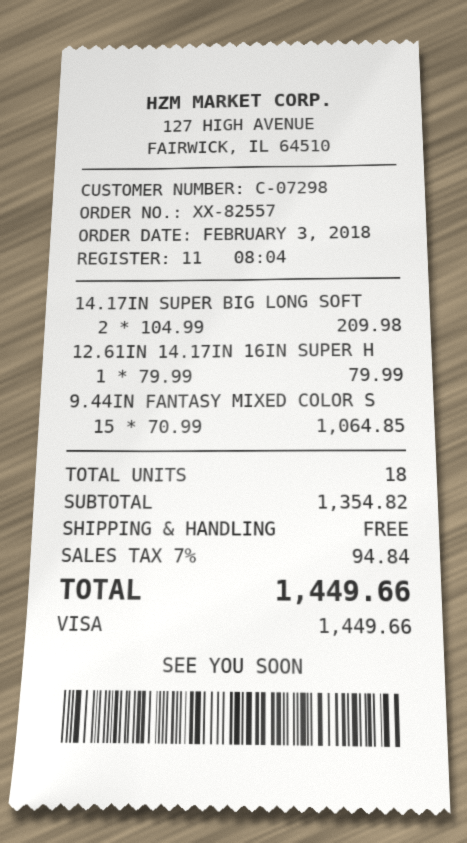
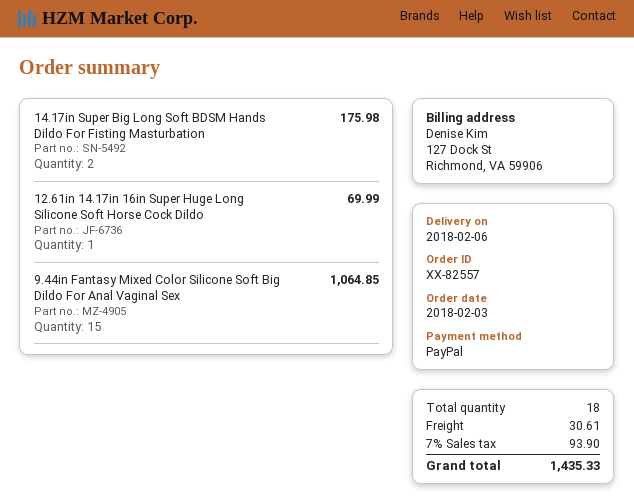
payment method: Visa -> PayPal
14.17IN SUPER BIG LONG SOFT: 2 for 209.98 -> 2 for 175.98
12.61IN 14.17IN 16IN SUPER H: 1 for 79.99 -> 1 for 69.99
shipping: 0.00 -> 30.61
tax: 7% = 94.84 -> 7% = 93.90
total: 1449.66 -> 1435.33

